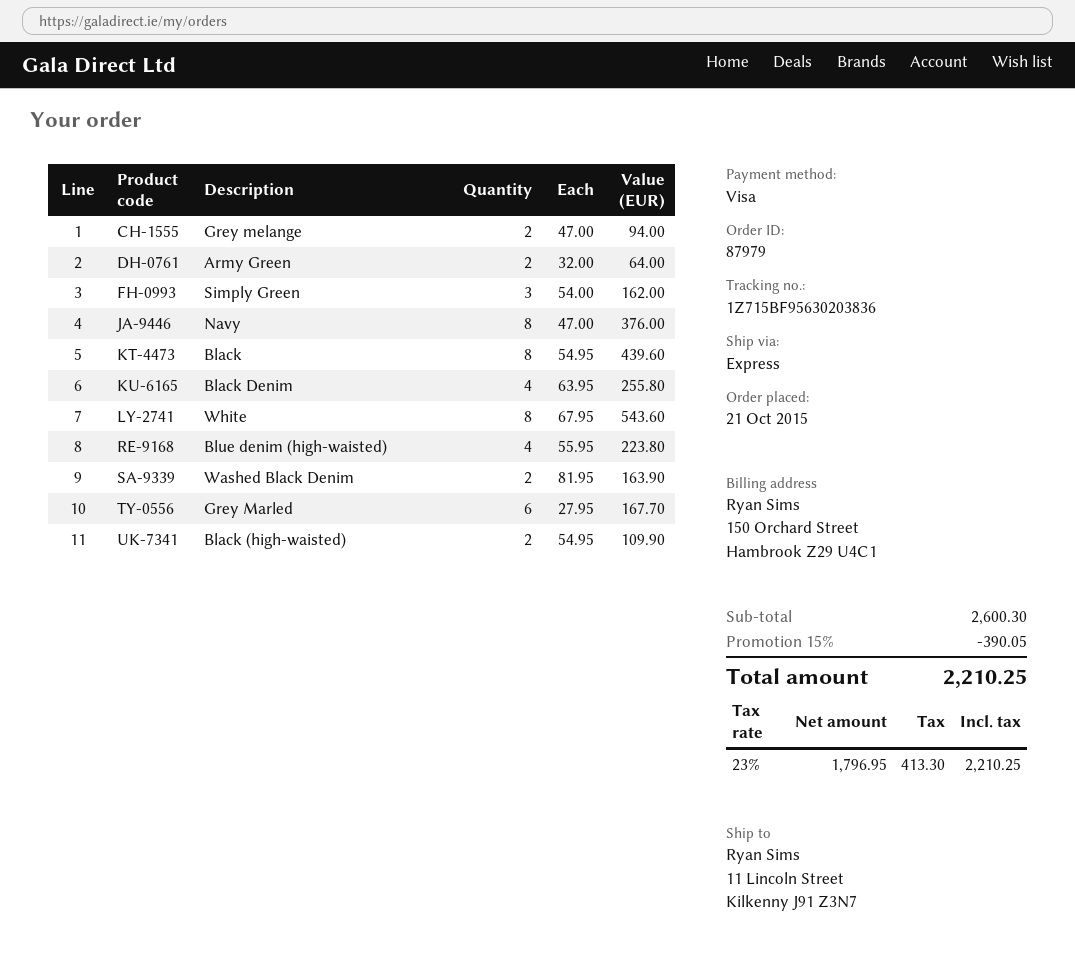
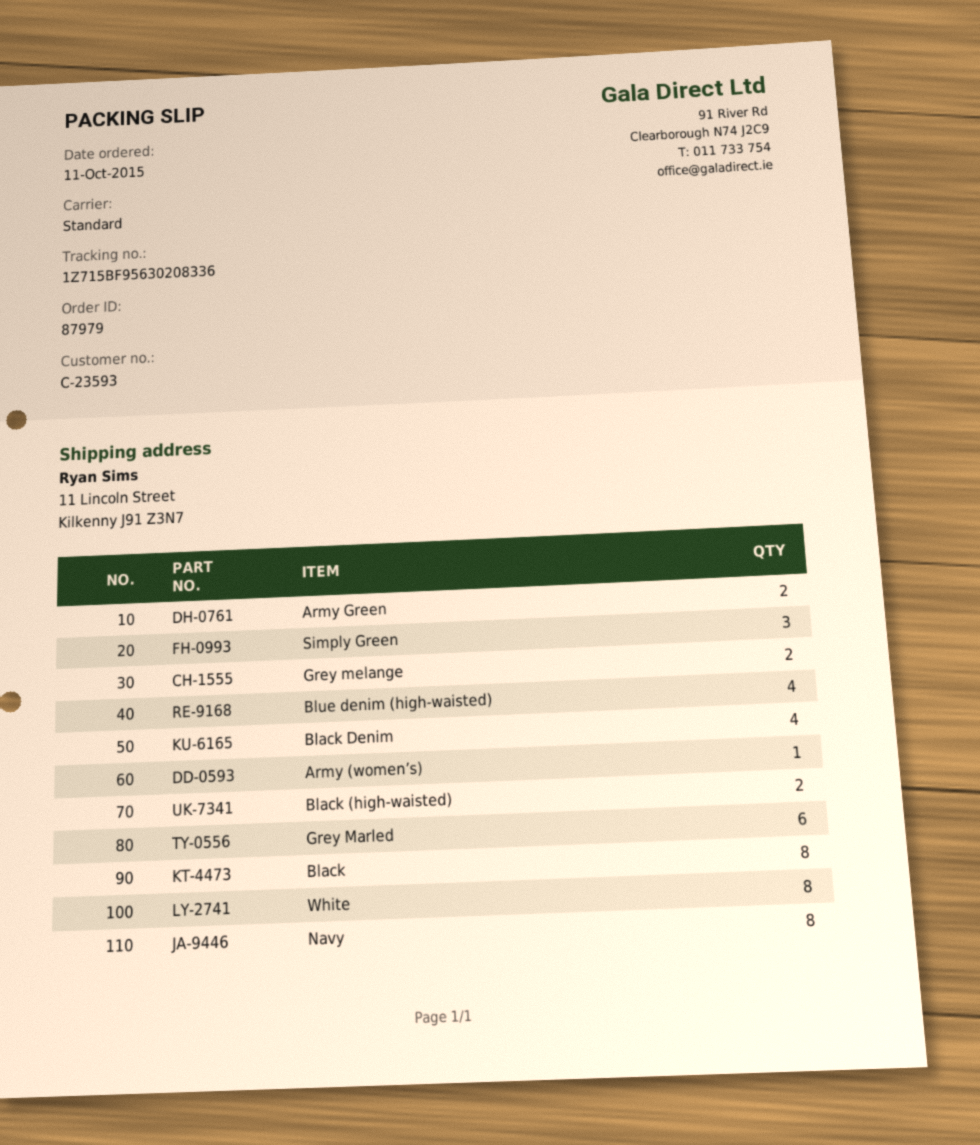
order date: 2015-10-21 -> 2015-10-11
shipping method: express -> standard
tracking number: 1Z715BF95630203836 -> 1Z715BF95630208336
Washed Black Denim: 2 -> none
Army (women’s): none -> 1

